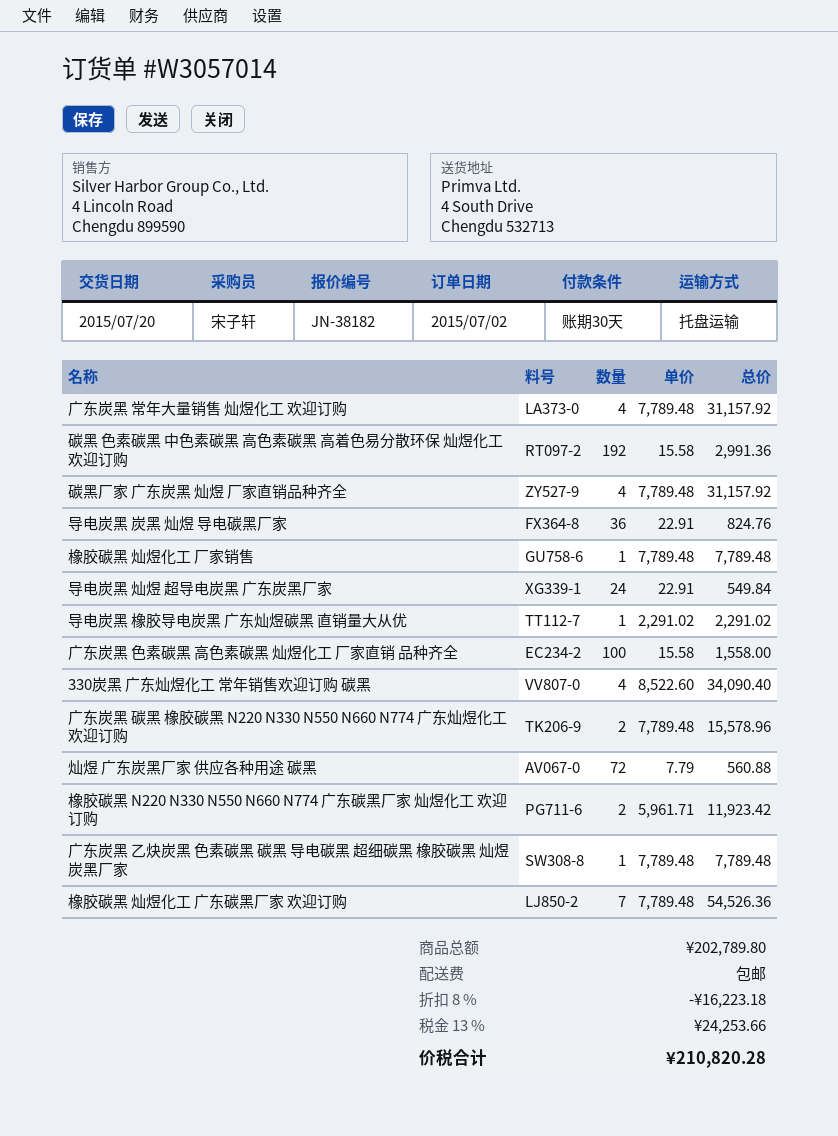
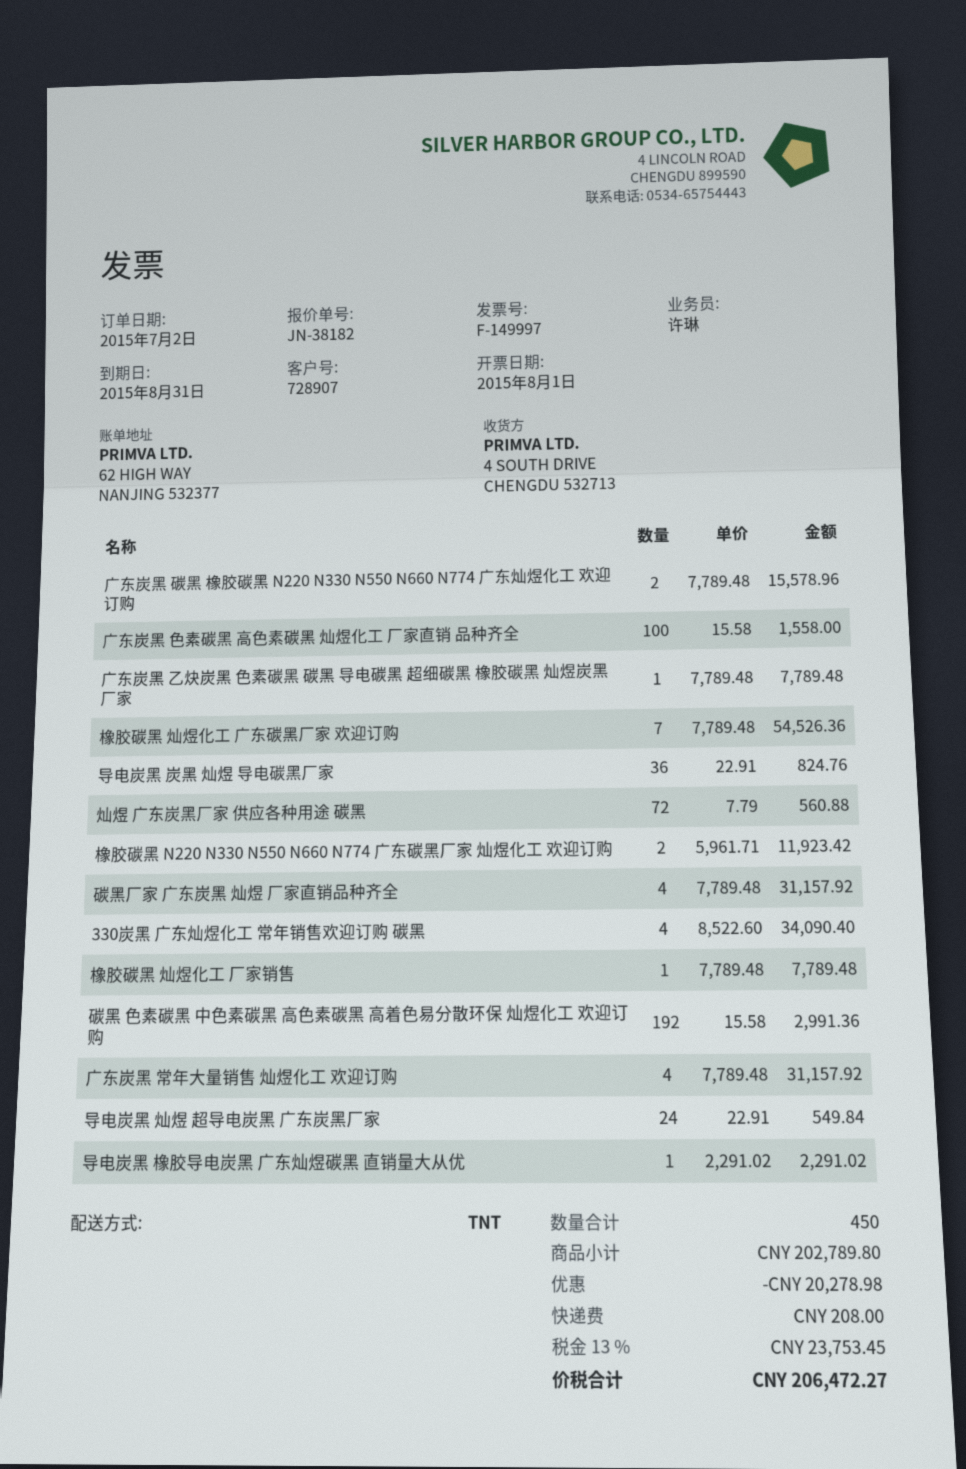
shipping method: pallet freight -> TNT
discount: 16223.18 -> 20278.98
shipping: 0.00 -> 208.00
tax: 13% = 24253.66 -> 13% = 23753.45
total: 210820.28 -> 206472.27

